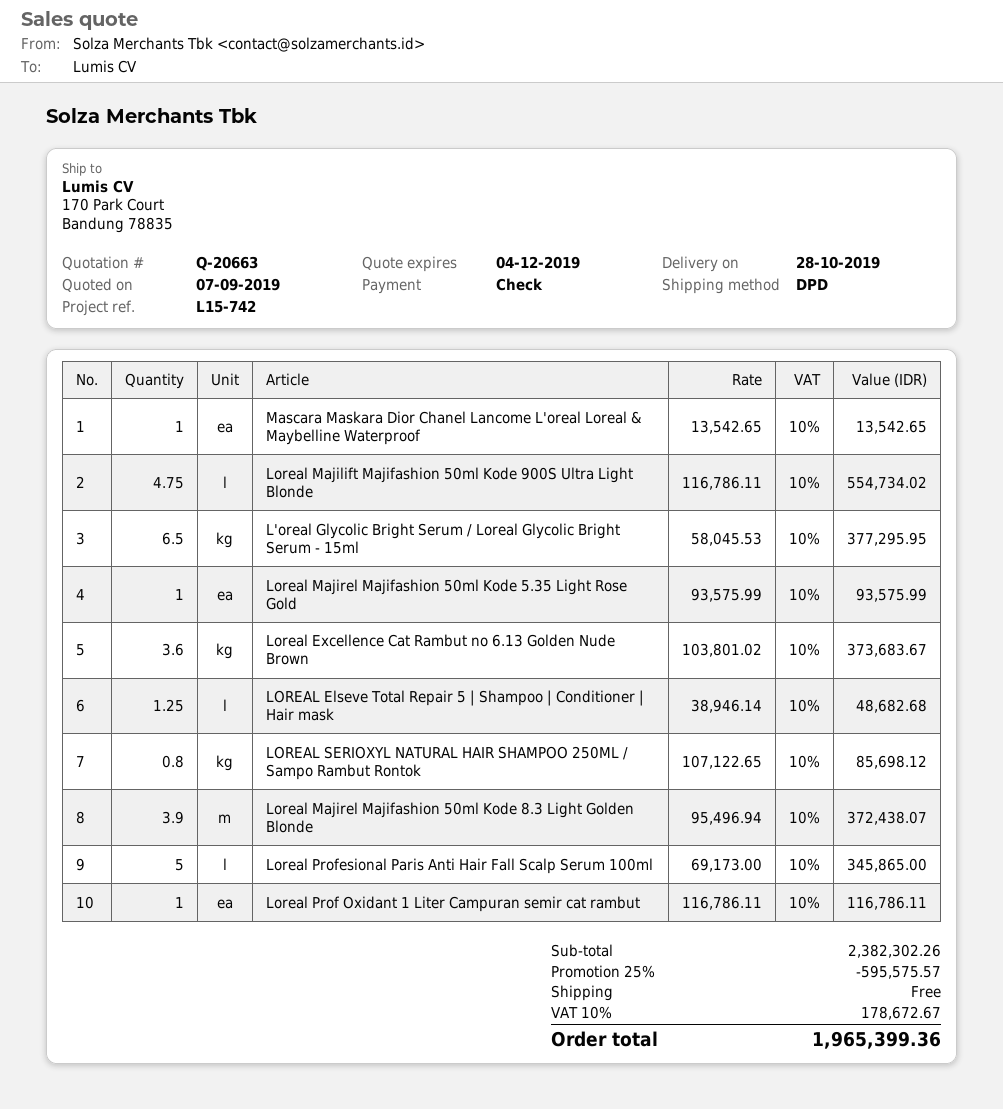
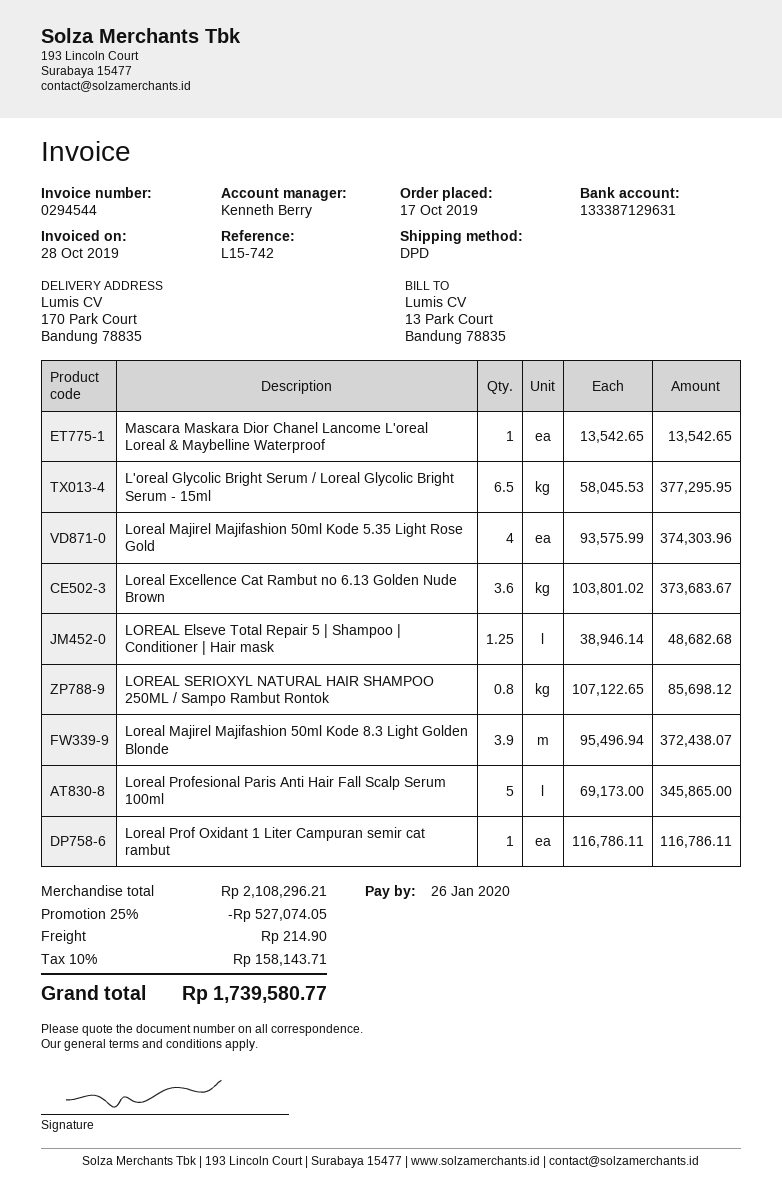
Loreal Majilift Majifashion 50ml Kode 900S Ultra Light Blonde: 4.75 x 116786.11 = 554734.02 -> none
Loreal Majirel Majifashion 50ml Kode 5.35 Light Rose Gold: 1 x 93575.99 = 93575.99 -> 4 x 93575.99 = 374303.96
subtotal: 2382302.26 -> 2108296.21
discount: 25% = 595575.57 -> 25% = 527074.05
shipping: 0.00 -> 214.90
tax: 10% = 178672.67 -> 10% = 158143.71
total: 1965399.36 -> 1739580.77

